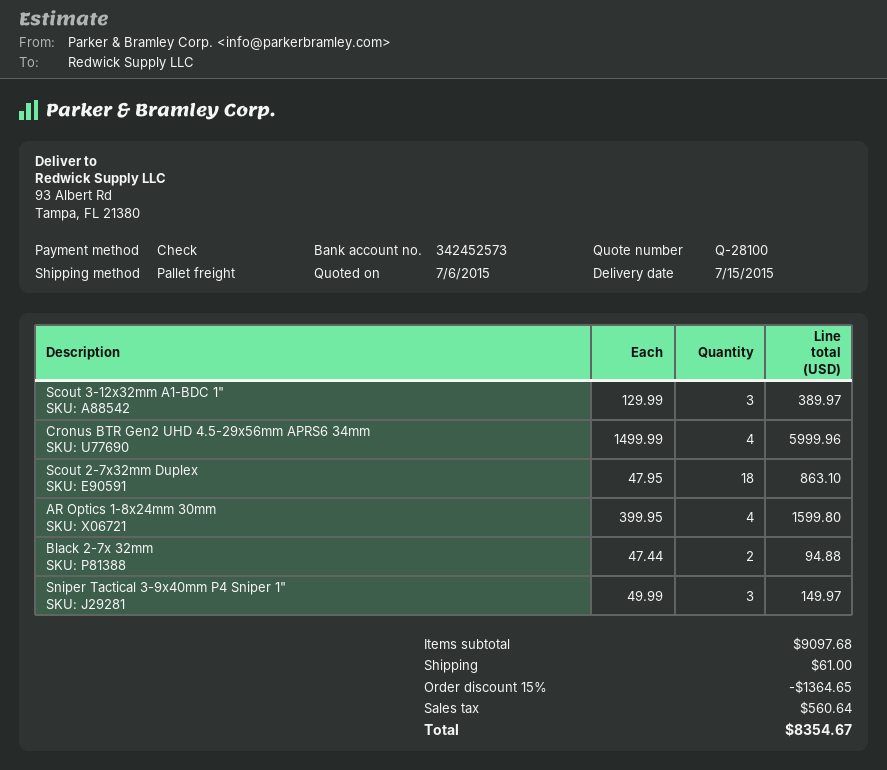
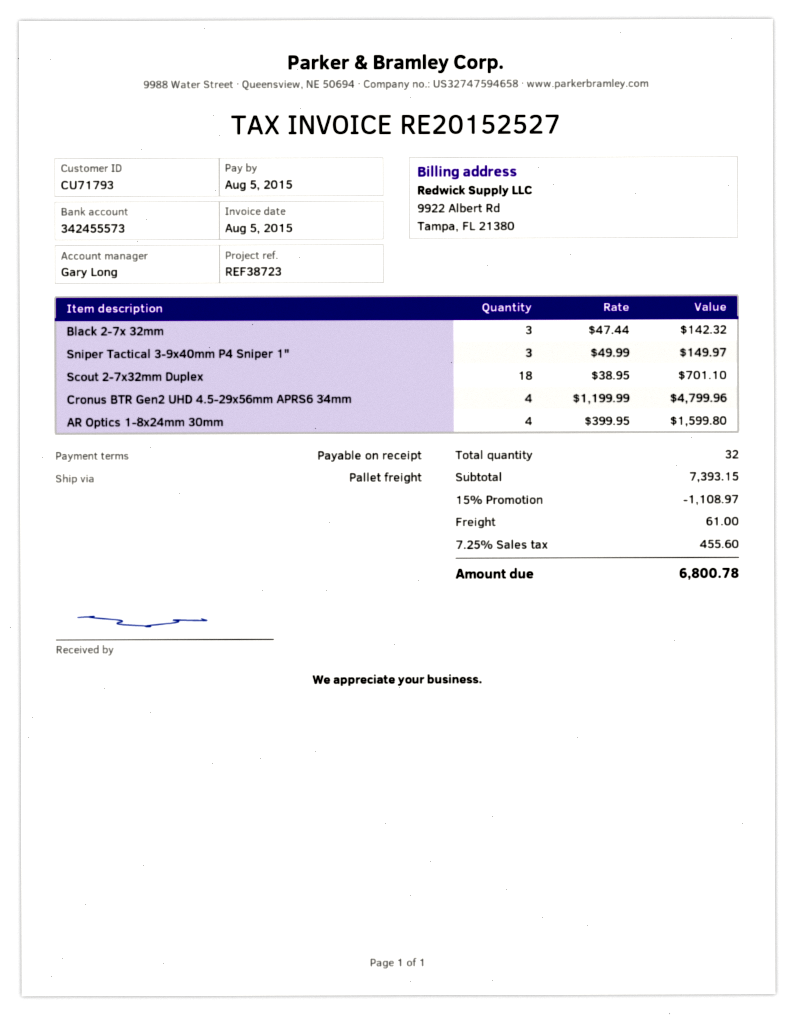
bank account: 342452573 -> 342455573
Scout 3-12x32mm A1-BDC 1": 3 x 129.99 = 389.97 -> none
Cronus BTR Gen2 UHD 4.5-29x56mm APRS6 34mm: 4 x 1499.99 = 5999.96 -> 4 x 1199.99 = 4799.96
Scout 2-7x32mm Duplex: 18 x 47.95 = 863.10 -> 18 x 38.95 = 701.10
Black 2-7x 32mm: 2 x 47.44 = 94.88 -> 3 x 47.44 = 142.32
subtotal: 9097.68 -> 7393.15
discount: 15% = 1364.65 -> 15% = 1108.97
tax: 560.64 -> 455.60
total: 8354.67 -> 6800.78

